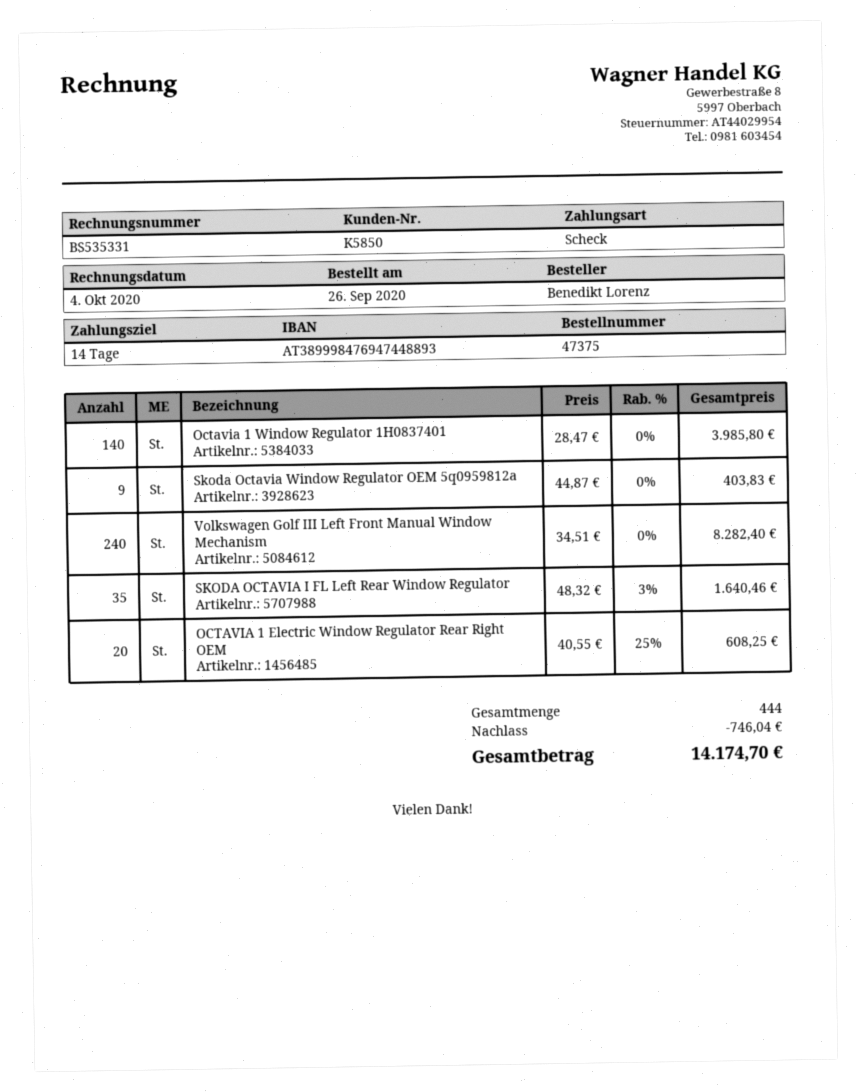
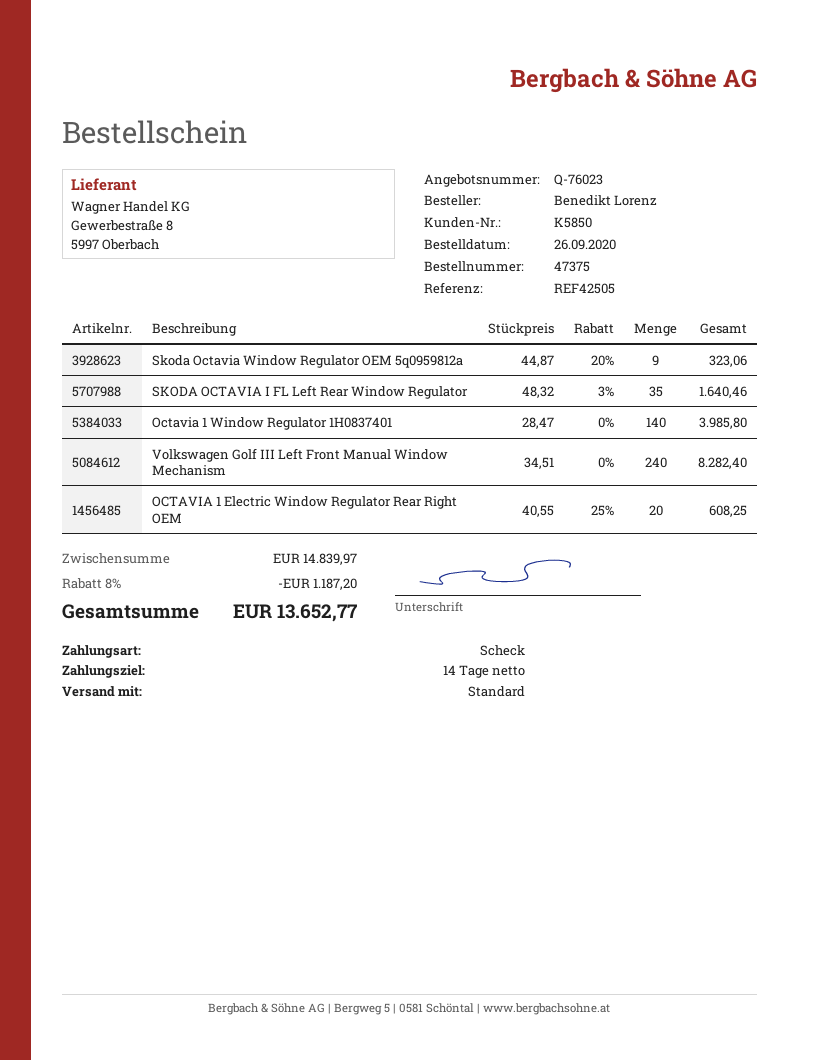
Skoda Octavia Window Regulator OEM 5q0959812a: 9 x 44.87 = 403.83 -> 9 x 44.87 - 20% = 323.06
discount: 746.04 -> 1187.20
total: 14174.70 -> 13652.77

